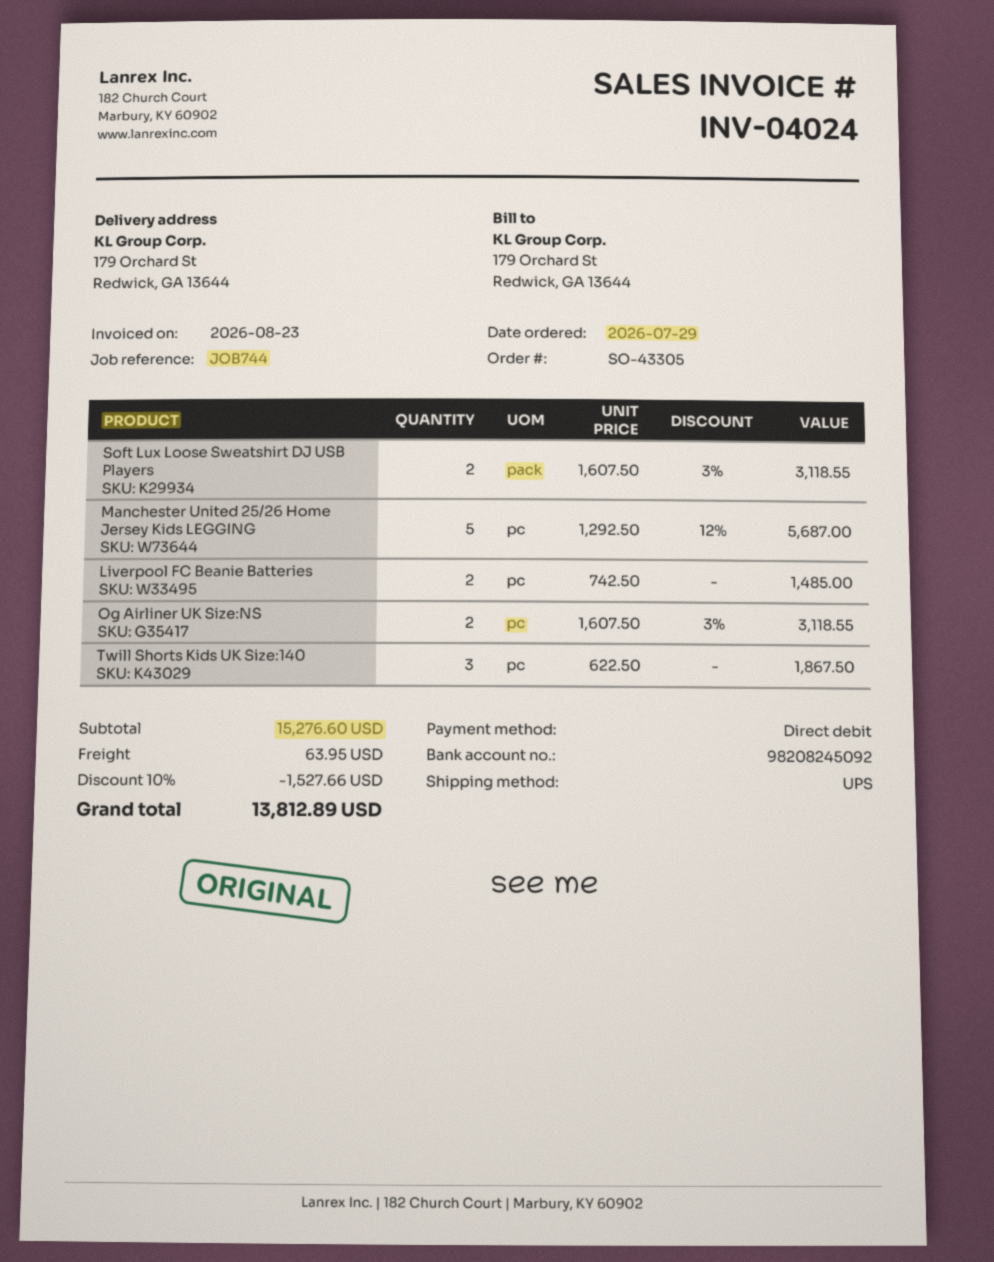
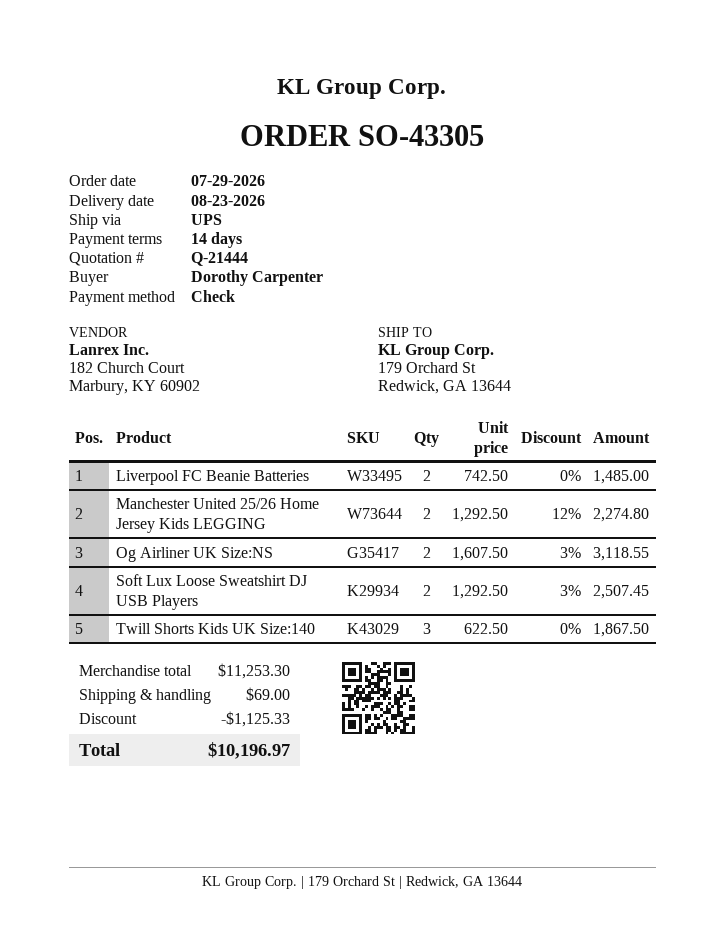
payment method: direct debit -> cheque
Soft Lux Loose Sweatshirt DJ USB Players: 2 x 1607.50 - 3% = 3118.55 -> 2 x 1292.50 - 3% = 2507.45
Manchester United 25/26 Home Jersey Kids LEGGING: 5 x 1292.50 - 12% = 5687.00 -> 2 x 1292.50 - 12% = 2274.80
subtotal: 15276.60 -> 11253.30
discount: 1527.66 -> 1125.33
shipping: 63.95 -> 69.00
total: 13812.89 -> 10196.97

